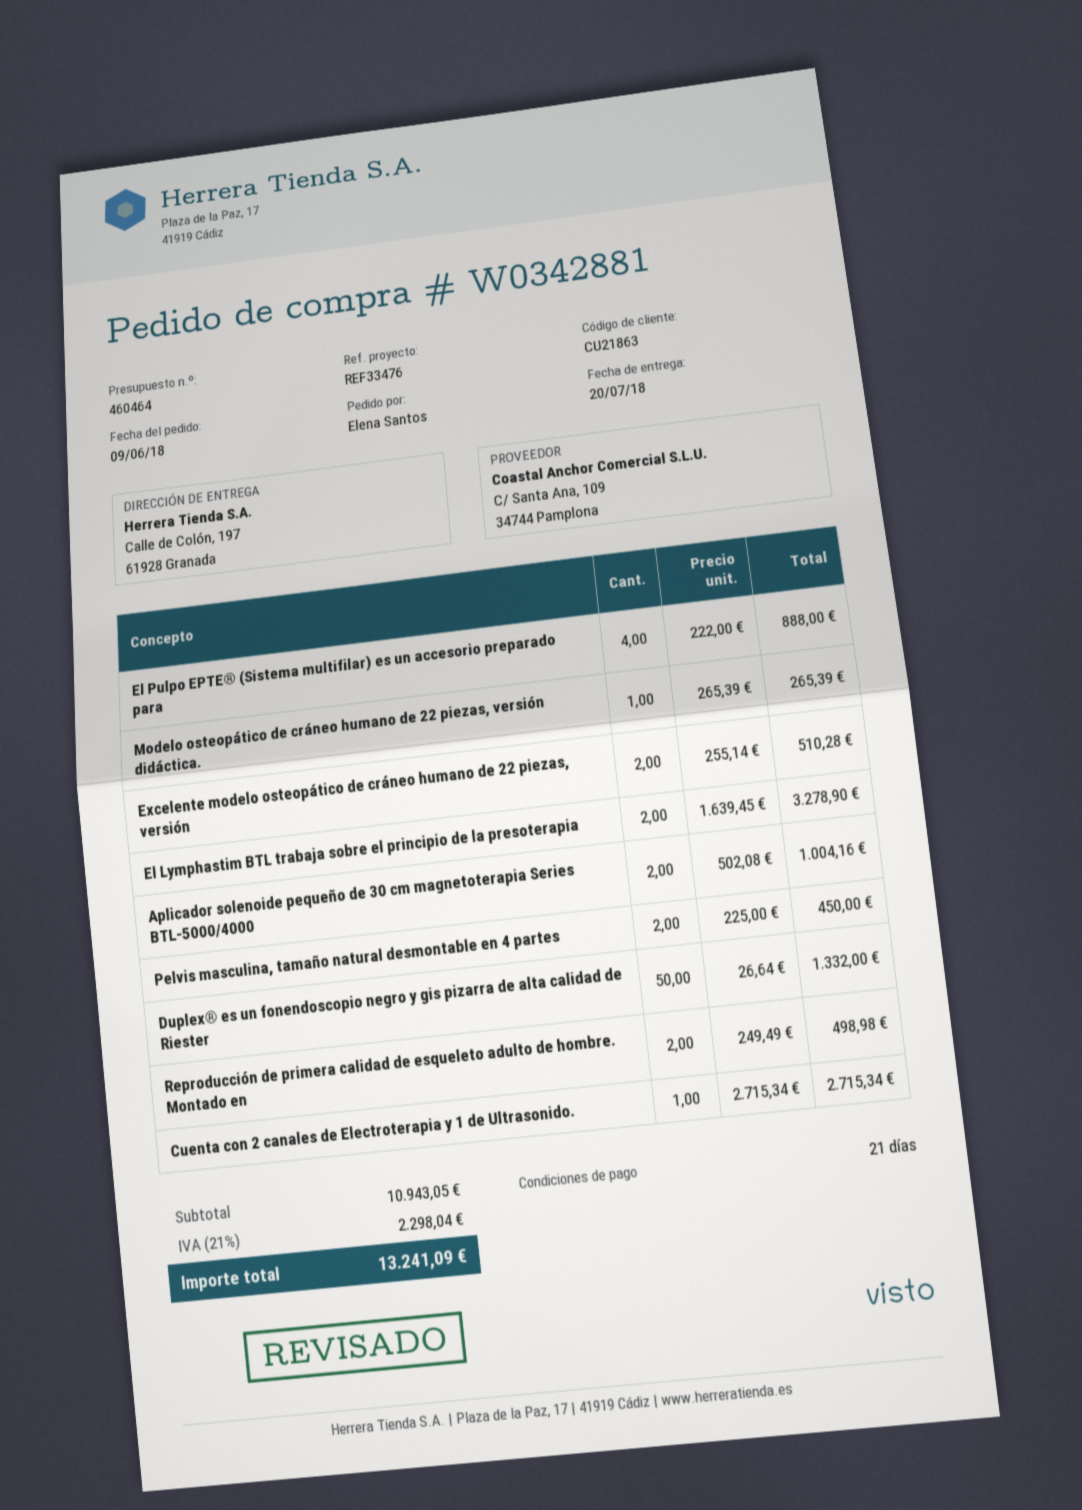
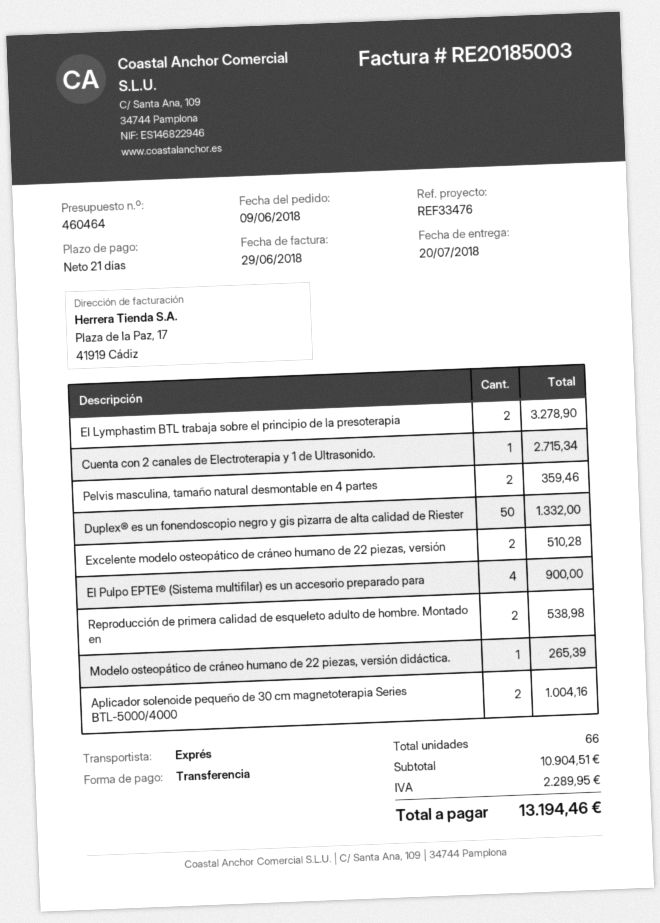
El Pulpo EPTE® (Sistema multifilar) es un accesorio preparado para: 4 for 888.00 -> 4 for 900.00
Pelvis masculina, tamaño natural desmontable en 4 partes: 2 for 450.00 -> 2 for 359.46
Reproducción de primera calidad de esqueleto adulto de hombre. Montado en: 2 for 498.98 -> 2 for 538.98
subtotal: 10943.05 -> 10904.51
tax: 2298.04 -> 2289.95
total: 13241.09 -> 13194.46

